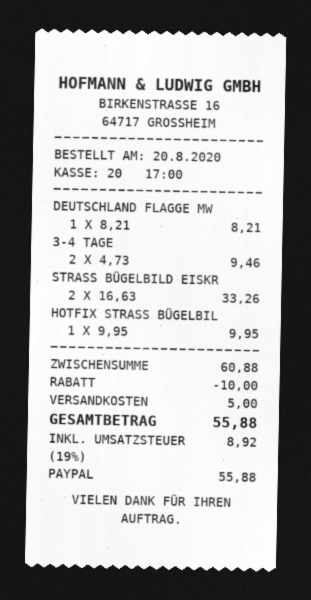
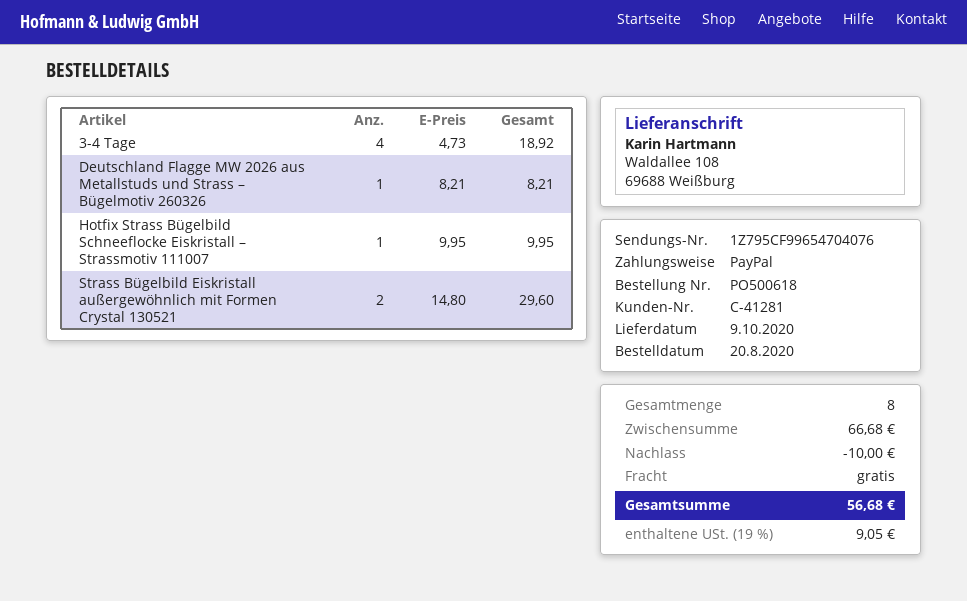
3-4 TAGE: 2 x 4.73 = 9.46 -> 4 x 4.73 = 18.92
STRASS BÜGELBILD EISKR: 2 x 16.63 = 33.26 -> 2 x 14.80 = 29.60
subtotal: 60.88 -> 66.68
shipping: 5.00 -> 0.00
tax: 19% = 8.92 -> 19% = 9.05
total: 55.88 -> 56.68

